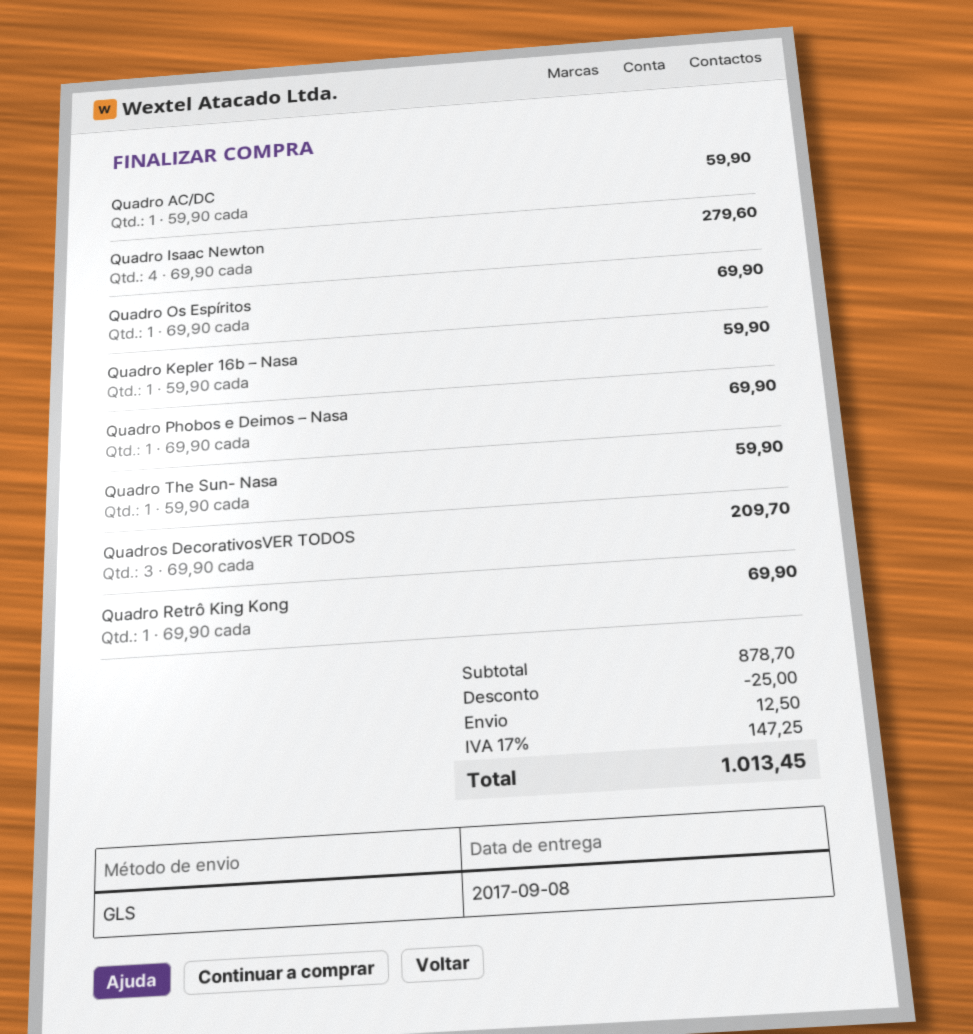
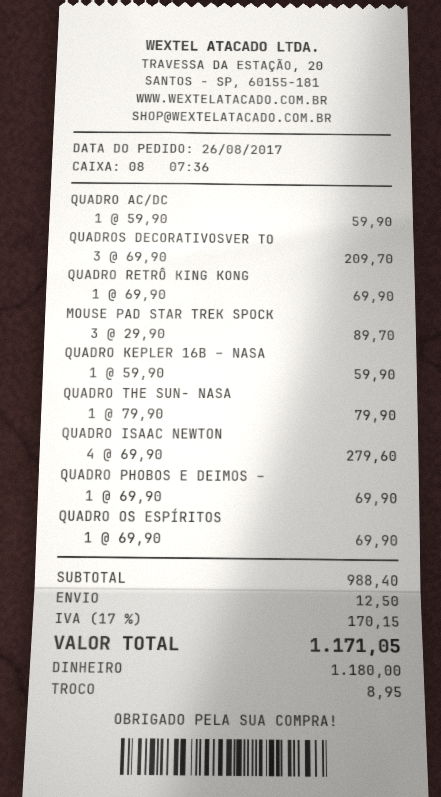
Quadro The Sun- Nasa: 1 x 59.90 = 59.90 -> 1 x 79.90 = 79.90
MOUSE PAD STAR TREK SPOCK: none -> 3 x 29.90 = 89.70
subtotal: 878.70 -> 988.40
discount: 25.00 -> none
tax: 17% = 147.25 -> 17% = 170.15
total: 1013.45 -> 1171.05

